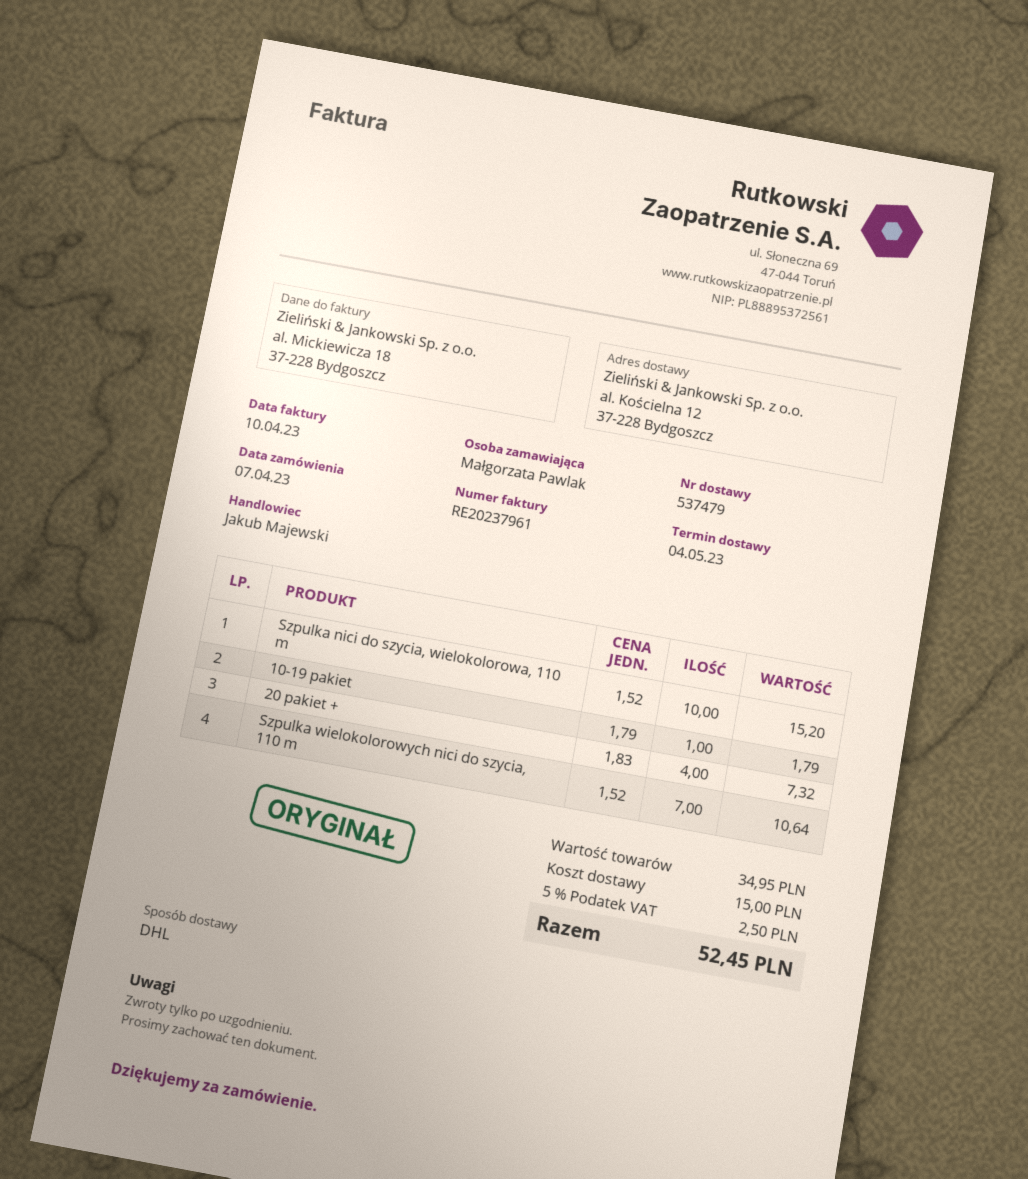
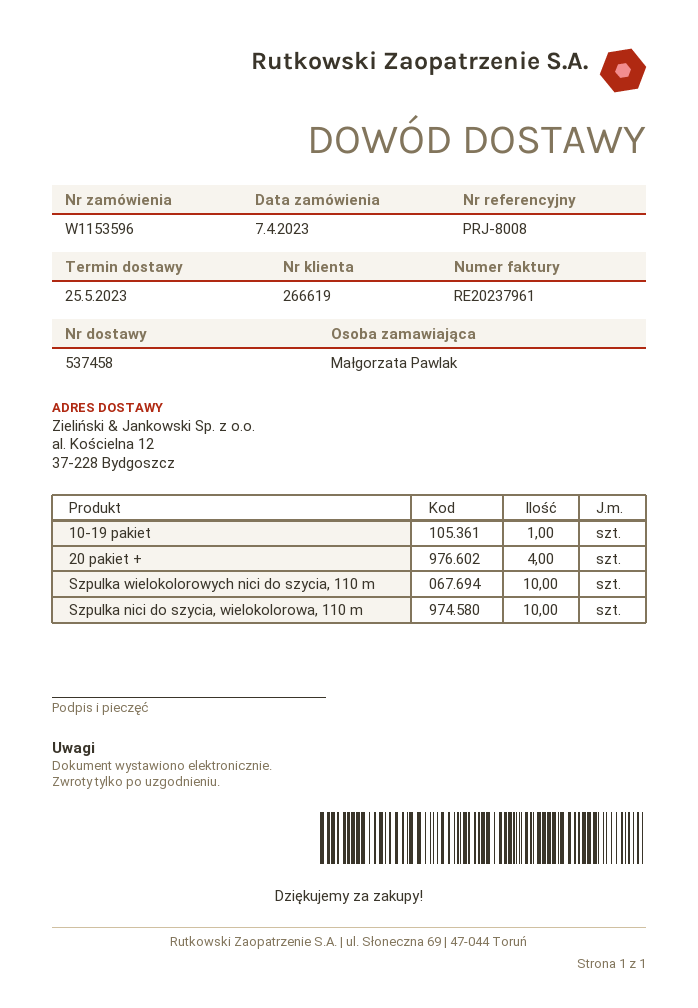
delivery note number: 537479 -> 537458
delivery date: 2023-05-04 -> 2023-05-25
Szpulka wielokolorowych nici do szycia, 110 m: 7 -> 10

